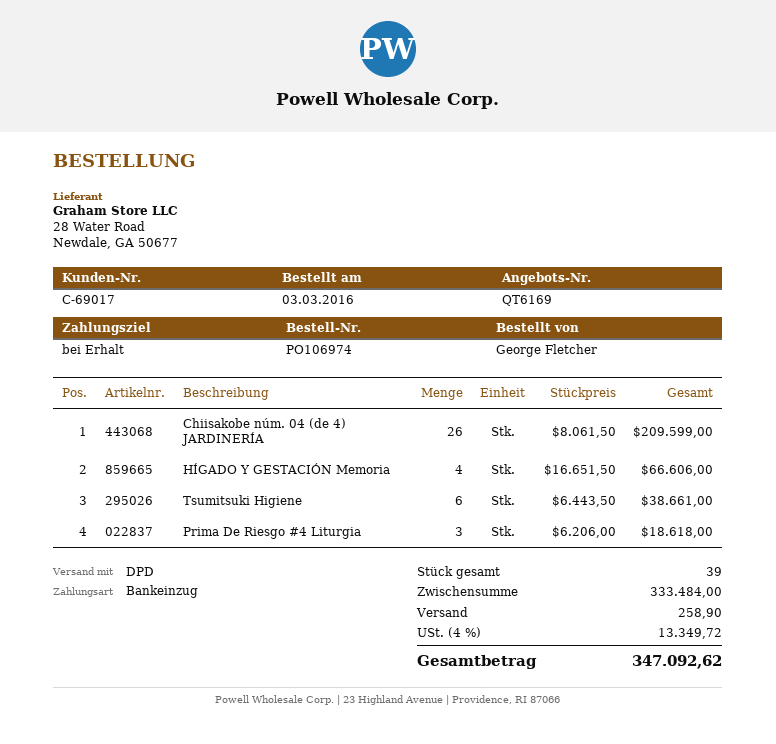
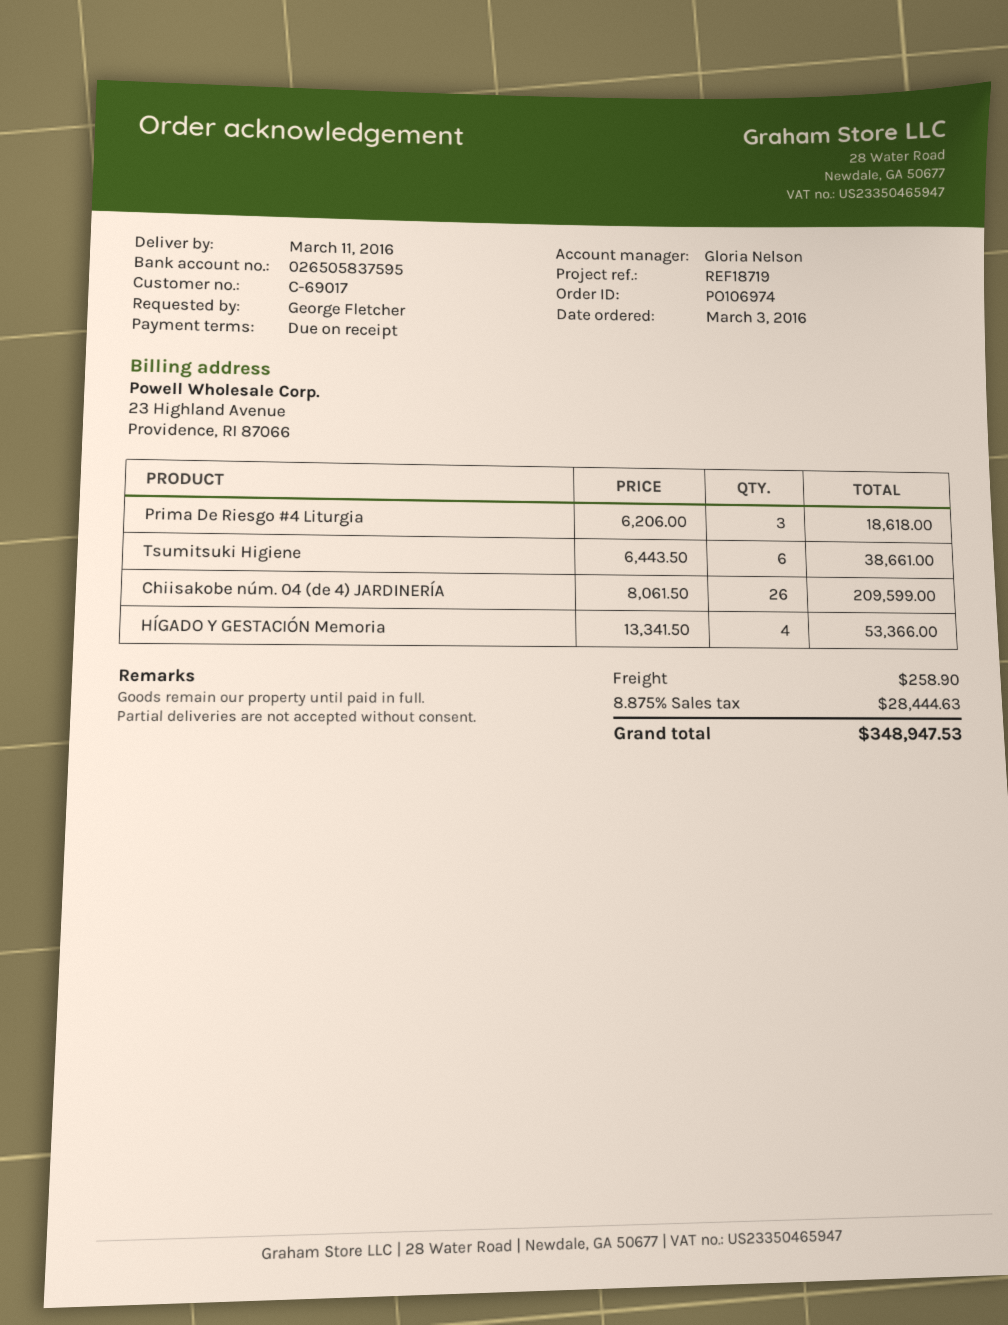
HÍGADO Y GESTACIÓN Memoria: 4 x 16651.50 = 66606.00 -> 4 x 13341.50 = 53366.00
tax: 4% = 13349.72 -> 8.875% = 28444.63
total: 347092.62 -> 348947.53

